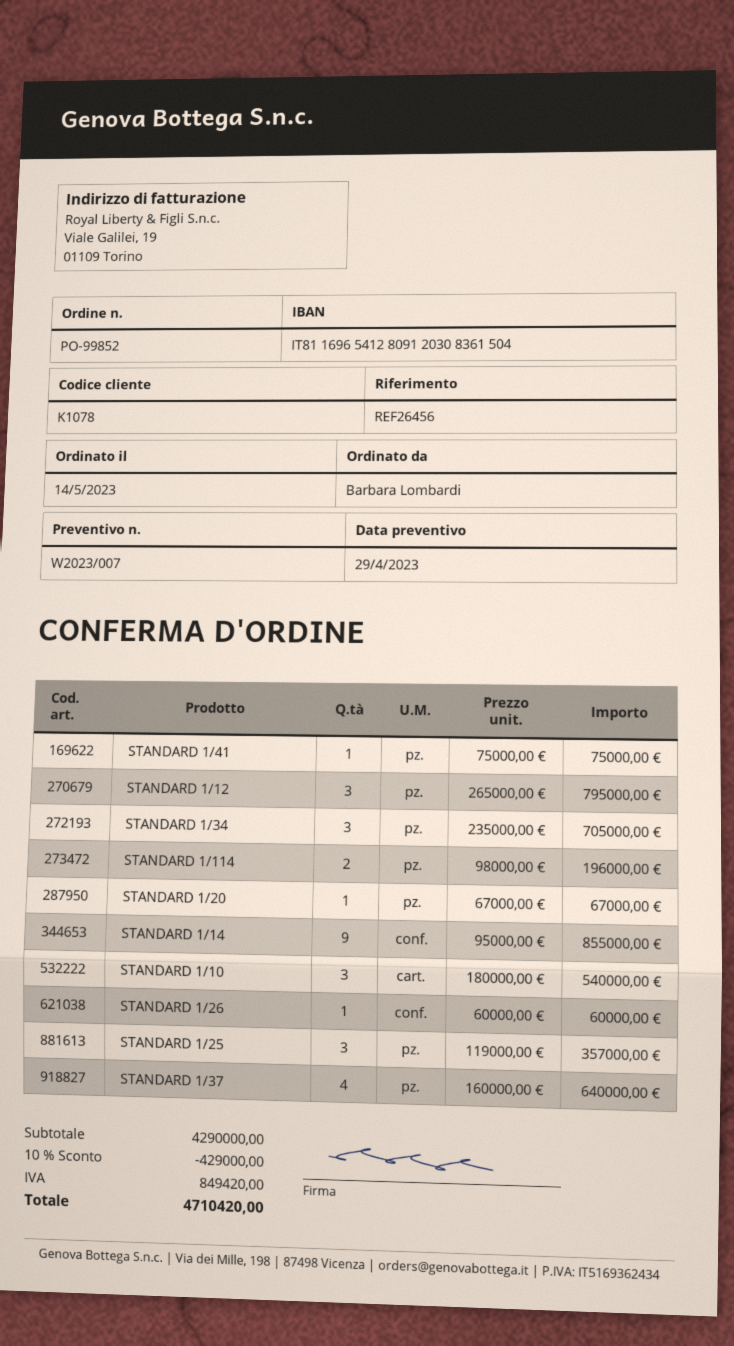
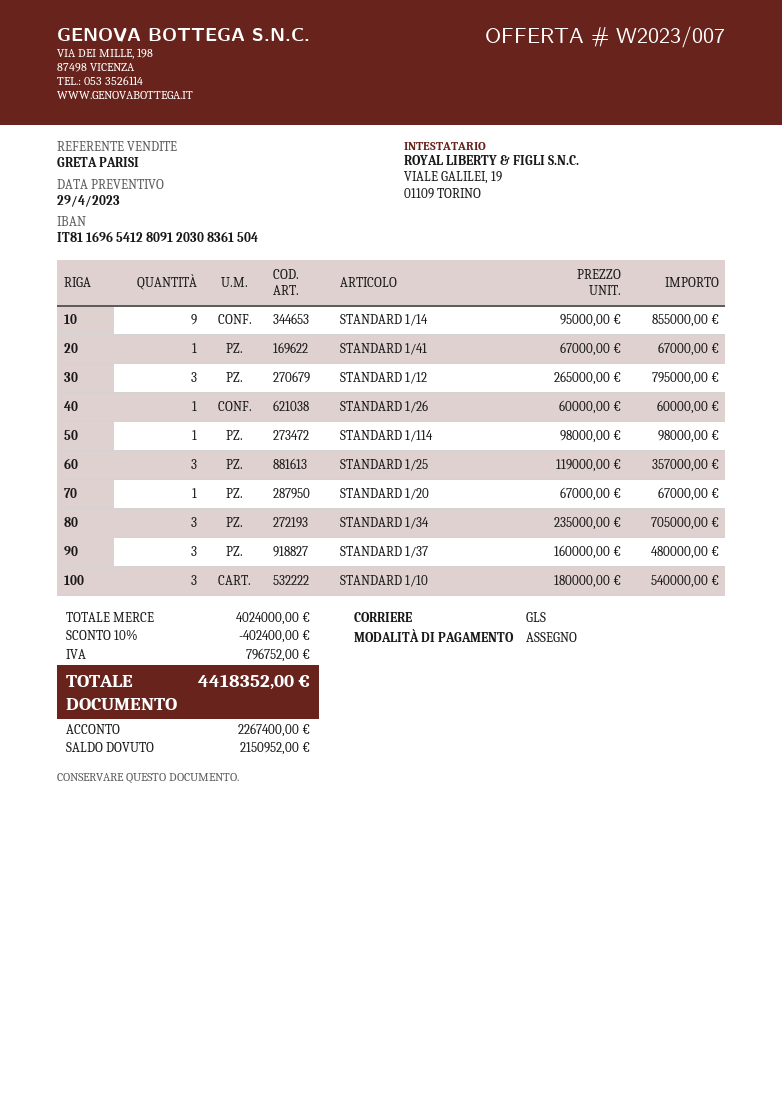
STANDARD 1/41: 1 x 75000.00 = 75000.00 -> 1 x 67000.00 = 67000.00
STANDARD 1/114: 2 x 98000.00 = 196000.00 -> 1 x 98000.00 = 98000.00
STANDARD 1/37: 4 x 160000.00 = 640000.00 -> 3 x 160000.00 = 480000.00
subtotal: 4290000.00 -> 4024000.00
discount: 10% = 429000.00 -> 10% = 402400.00
tax: 849420.00 -> 796752.00
total: 4710420.00 -> 4418352.00

